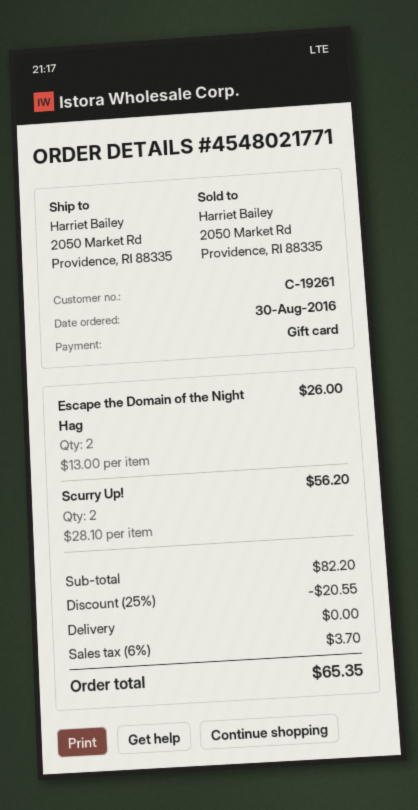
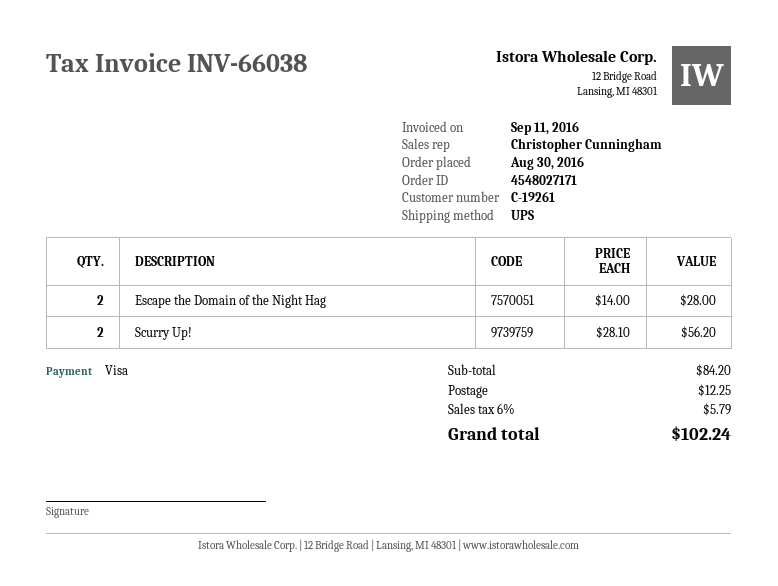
order number: 4548021771 -> 4548027171
payment method: gift card -> Visa
Escape the Domain of the Night Hag: 2 x 13.00 = 26.00 -> 2 x 14.00 = 28.00
subtotal: 82.20 -> 84.20
discount: 25% = 20.55 -> none
shipping: 0.00 -> 12.25
tax: 6% = 3.70 -> 6% = 5.79
total: 65.35 -> 102.24

